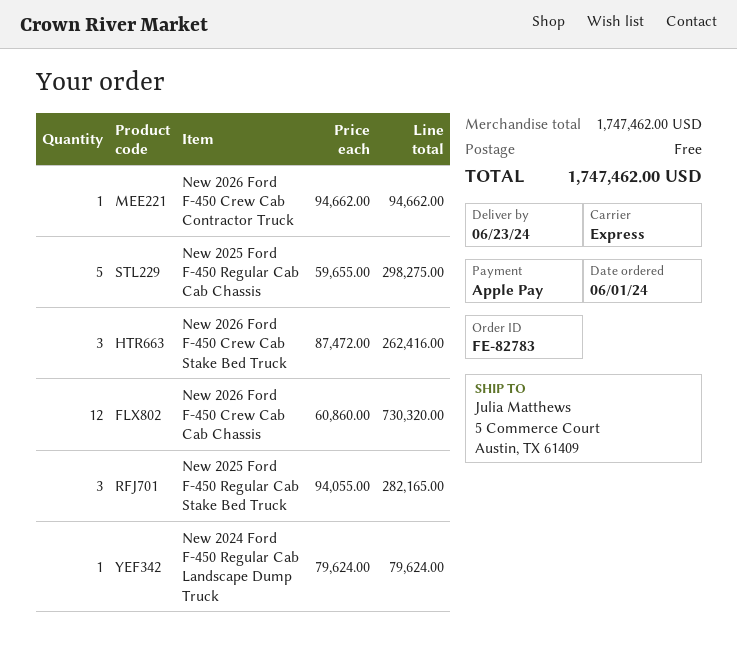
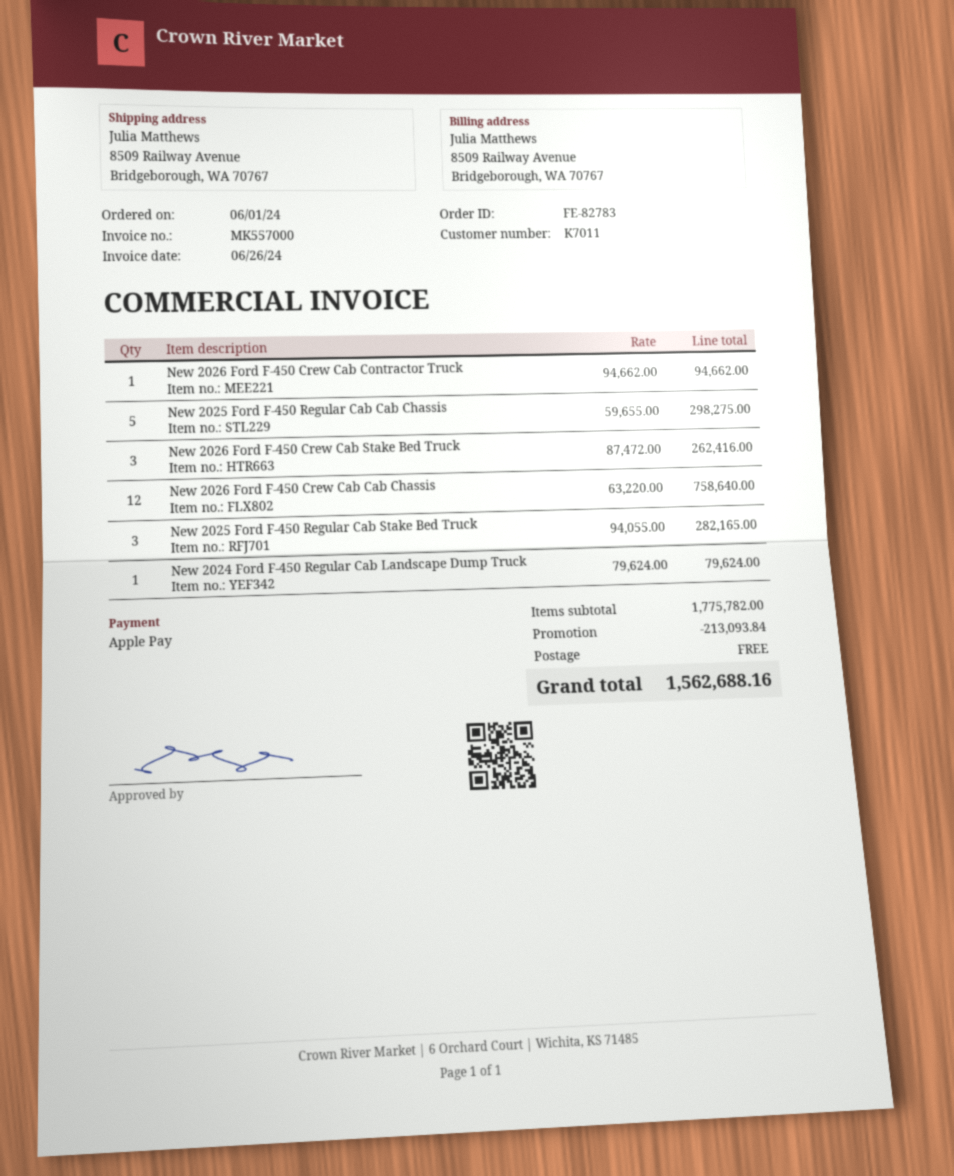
ship to: 5 Commerce Court, Austin, TX 61409 -> 8509 Railway Avenue, Bridgeborough, WA 70767
New 2026 Ford F-450 Crew Cab Cab Chassis: 12 x 60860.00 = 730320.00 -> 12 x 63220.00 = 758640.00
subtotal: 1747462.00 -> 1775782.00
discount: none -> 213093.84
total: 1747462.00 -> 1562688.16

